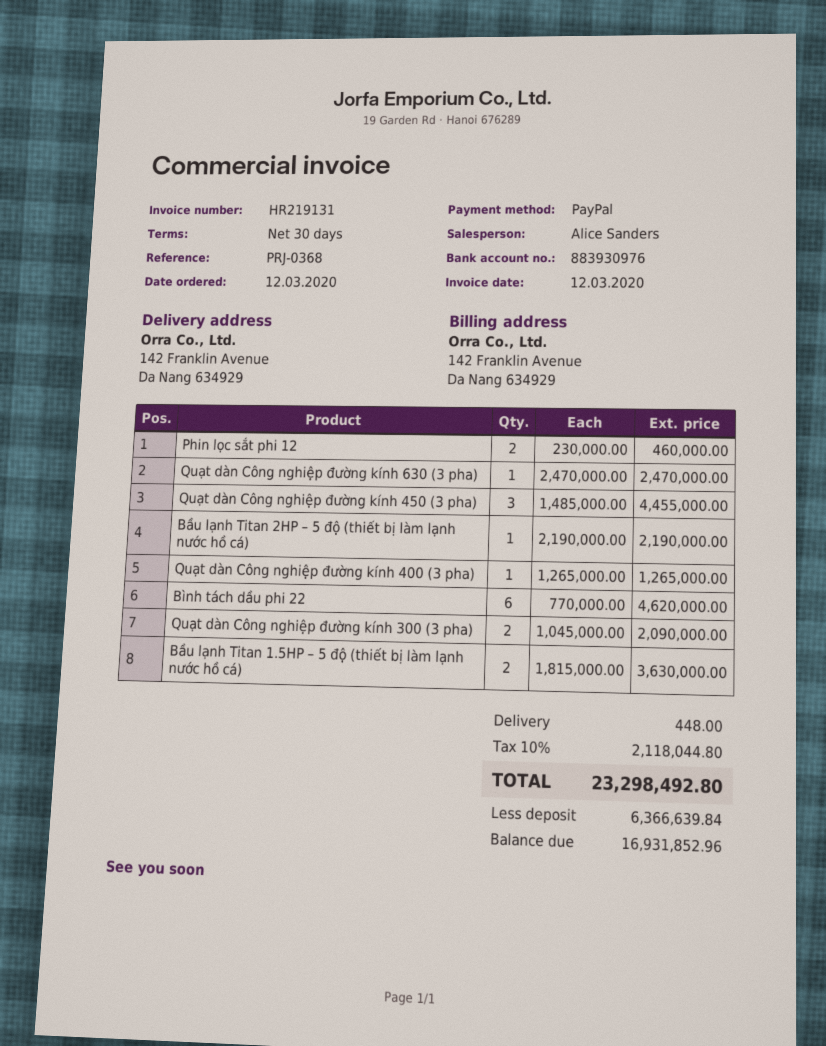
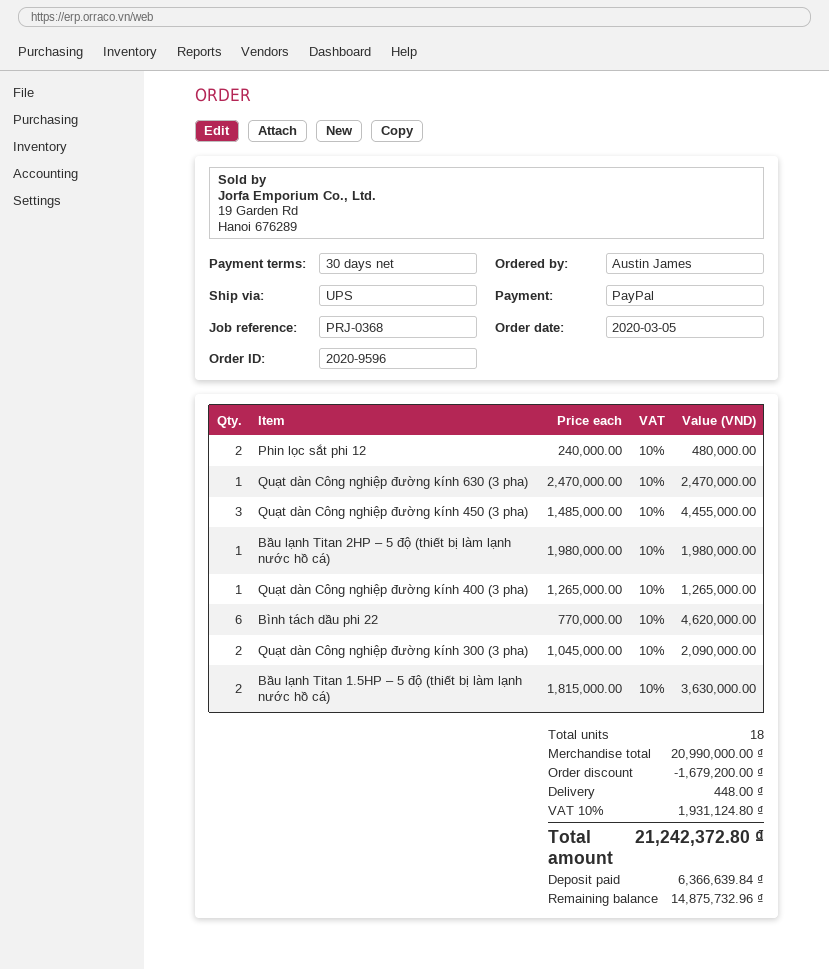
order date: 2020-03-12 -> 2020-03-05
Phin lọc sắt phi 12: 2 x 230000.00 = 460000.00 -> 2 x 240000.00 = 480000.00
Bầu lạnh Titan 2HP – 5 độ (thiết bị làm lạnh nước hồ cá): 1 x 2190000.00 = 2190000.00 -> 1 x 1980000.00 = 1980000.00
discount: none -> 1679200.00
tax: 10% = 2118044.80 -> 10% = 1931124.80
total: 23298492.80 -> 21242372.80
balance: 16931852.96 -> 14875732.96

